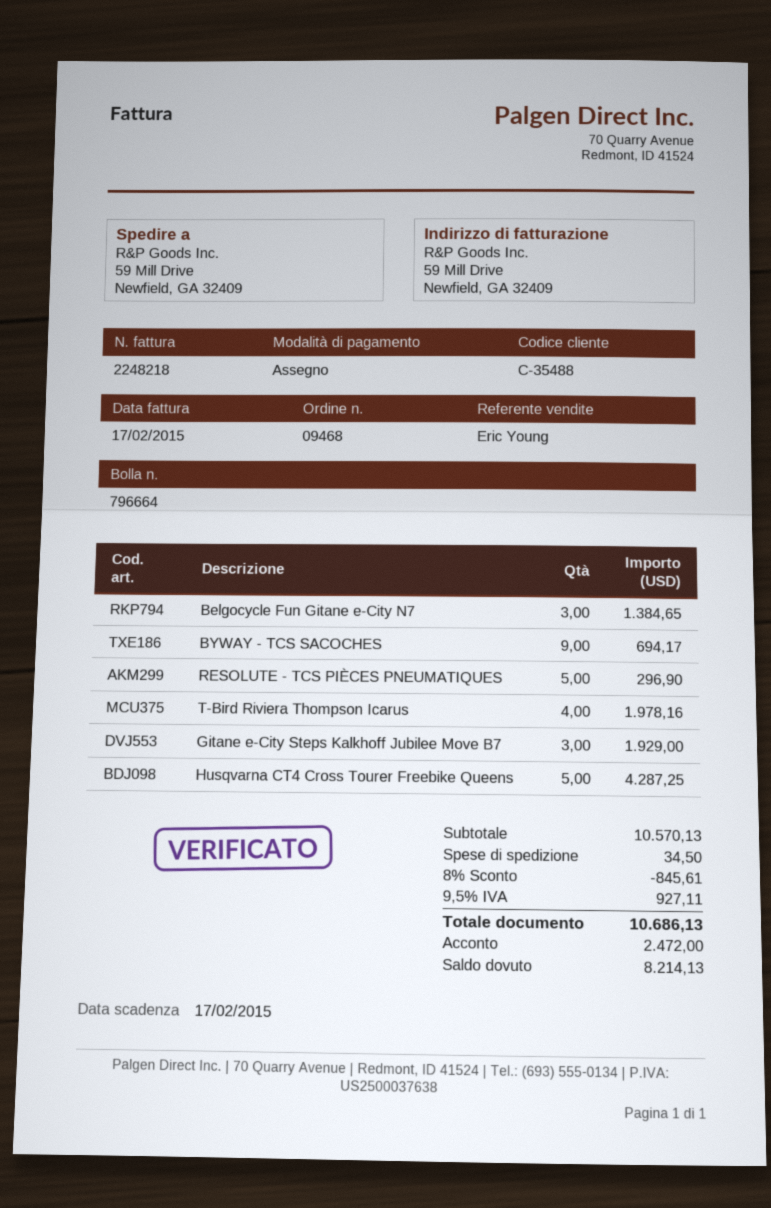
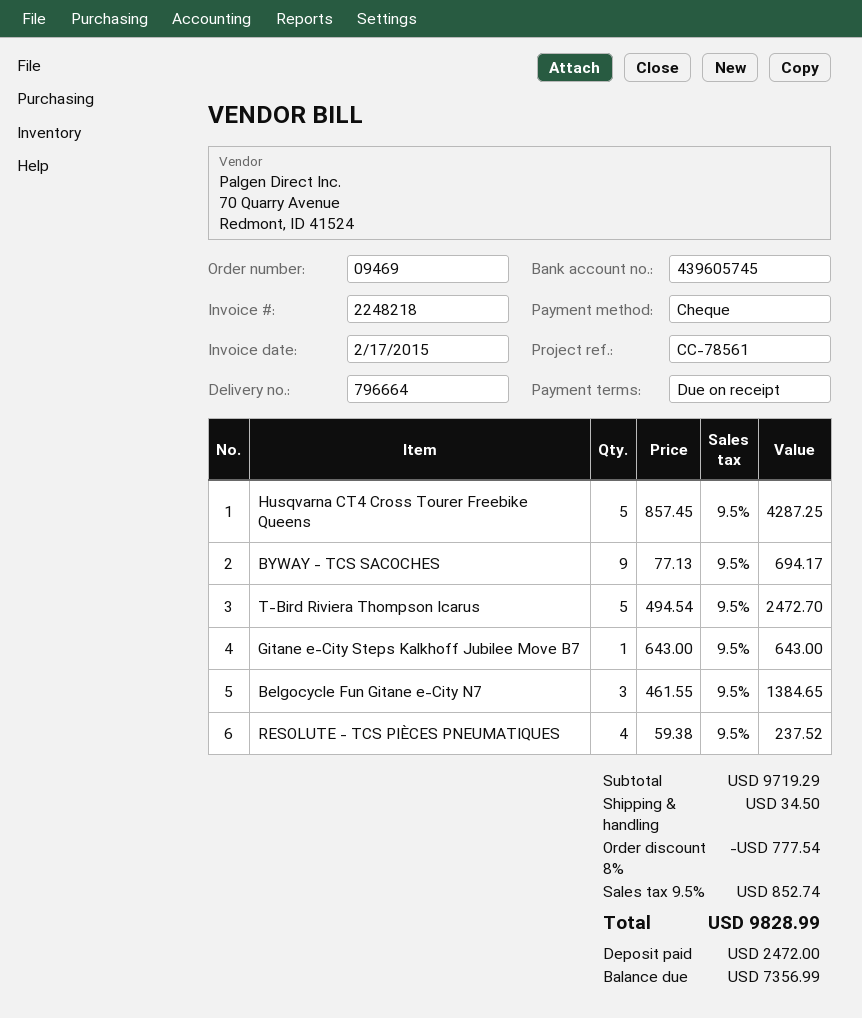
order number: 09468 -> 09469
RESOLUTE - TCS PIÈCES PNEUMATIQUES: 5 for 296.90 -> 4 for 237.52
T-Bird Riviera Thompson Icarus: 4 for 1978.16 -> 5 for 2472.70
Gitane e-City Steps Kalkhoff Jubilee Move B7: 3 for 1929.00 -> 1 for 643.00
subtotal: 10570.13 -> 9719.29
discount: 8% = 845.61 -> 8% = 777.54
tax: 9.5% = 927.11 -> 9.5% = 852.74
total: 10686.13 -> 9828.99
balance: 8214.13 -> 7356.99

